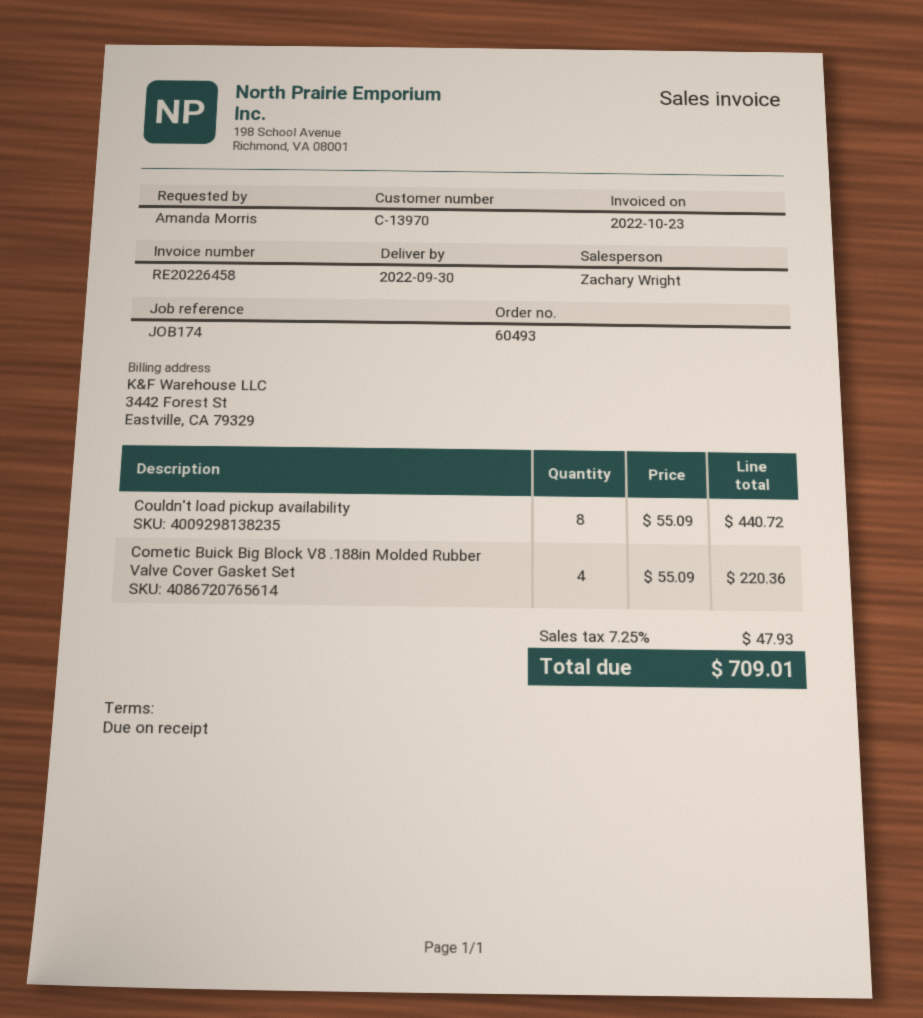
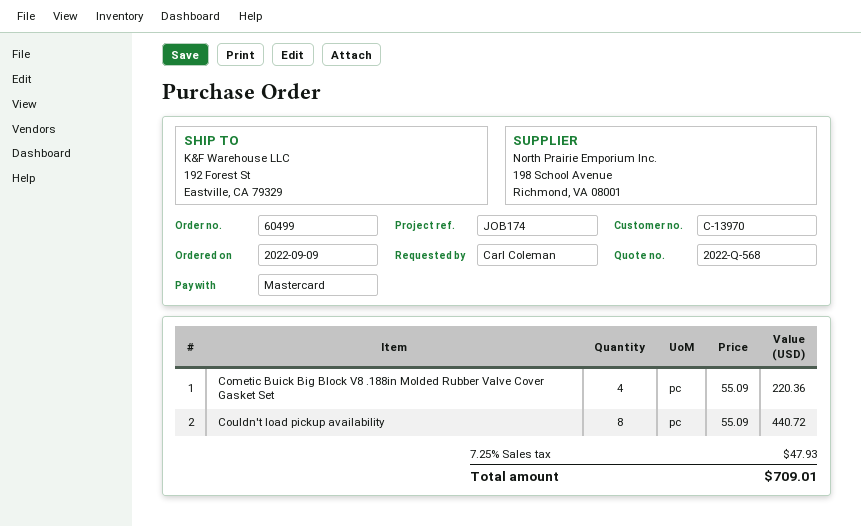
order number: 60493 -> 60499
ordered by: Amanda Morris -> Carl Coleman

